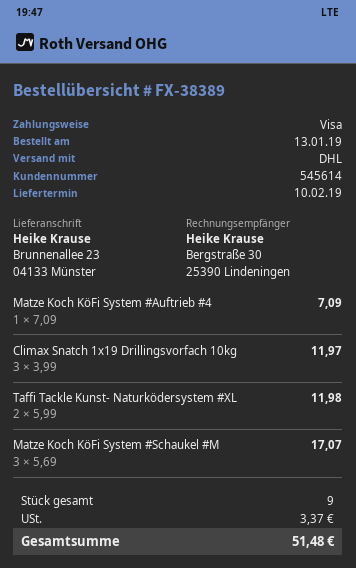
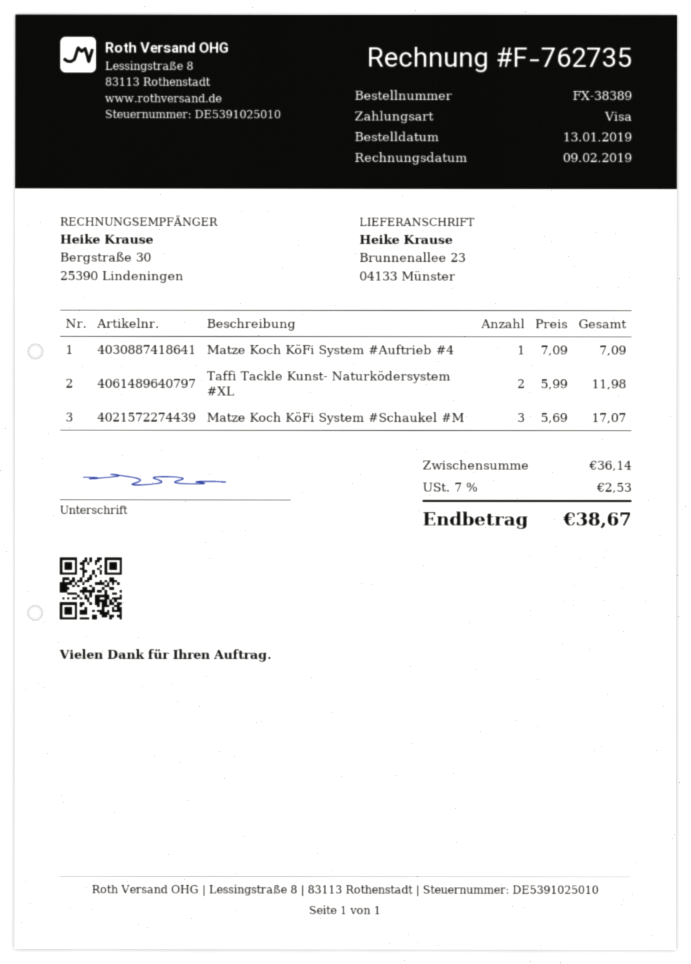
Climax Snatch 1x19 Drillingsvorfach 10kg: 3 x 3.99 = 11.97 -> none
tax: 3.37 -> 2.53
total: 51.48 -> 38.67

